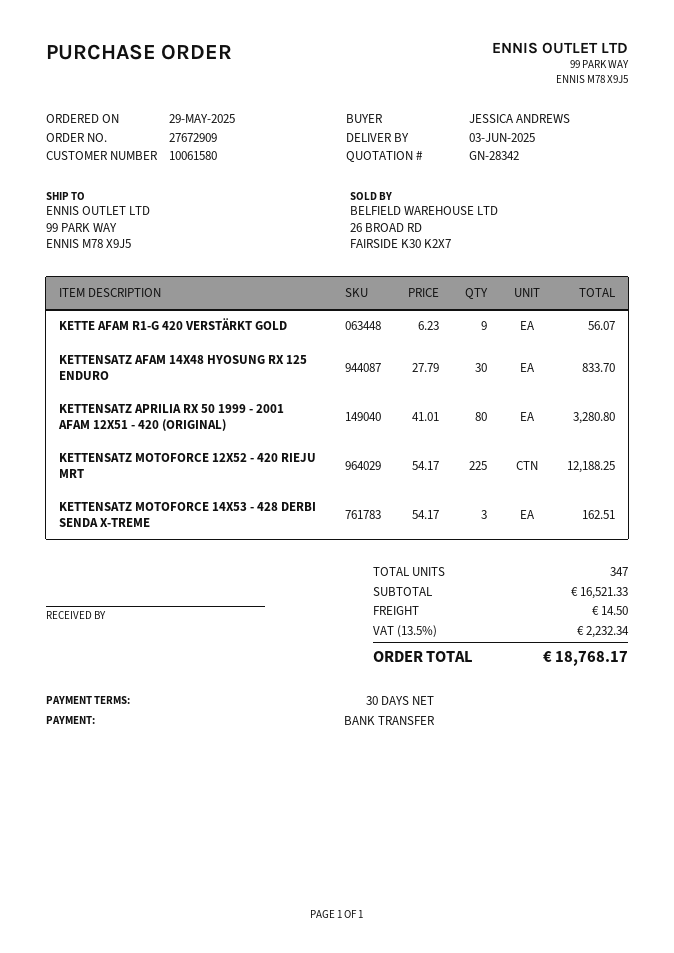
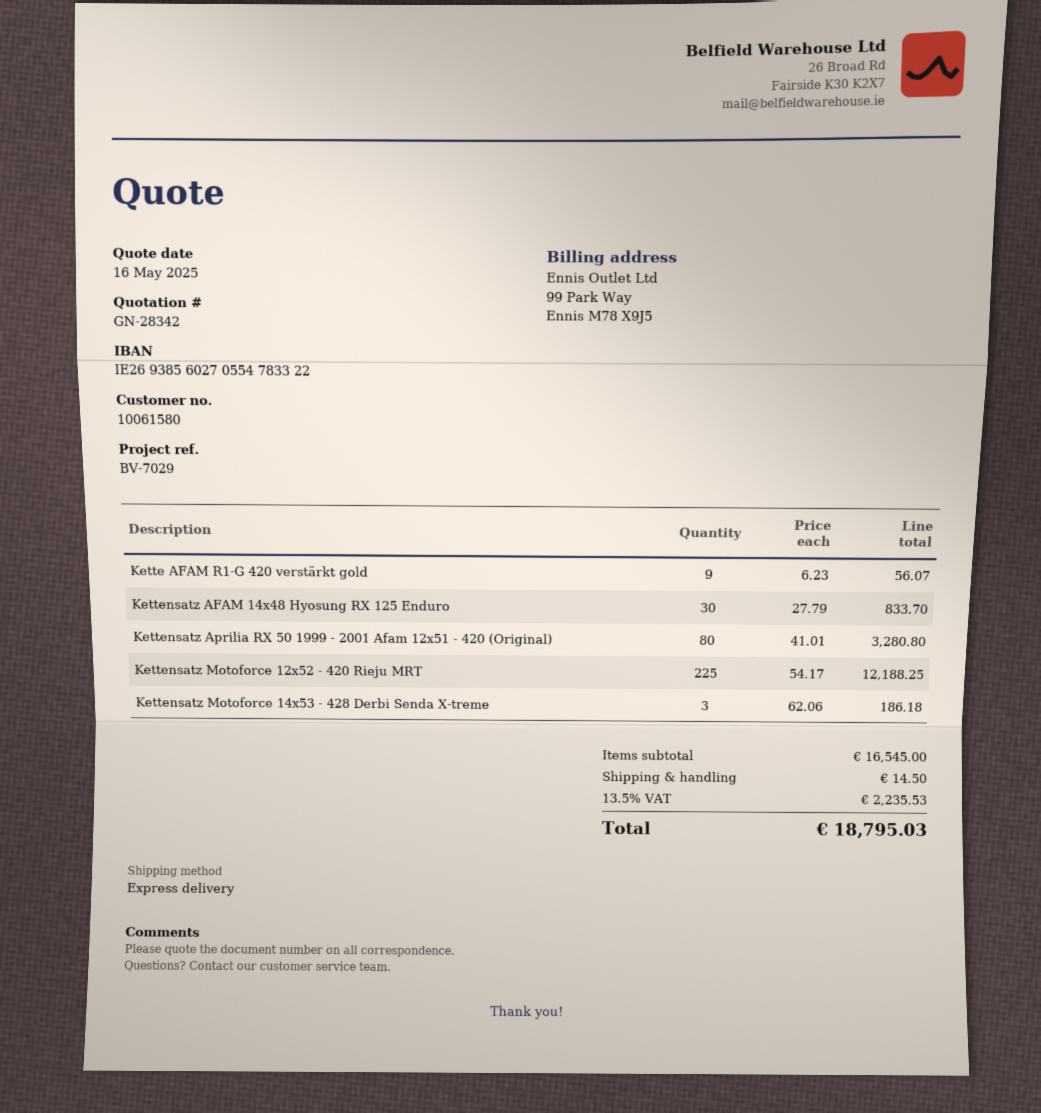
KETTENSATZ MOTOFORCE 14X53 - 428 DERBI SENDA X-TREME: 3 x 54.17 = 162.51 -> 3 x 62.06 = 186.18
subtotal: 16521.33 -> 16545.00
tax: 13.5% = 2232.34 -> 13.5% = 2235.53
total: 18768.17 -> 18795.03

